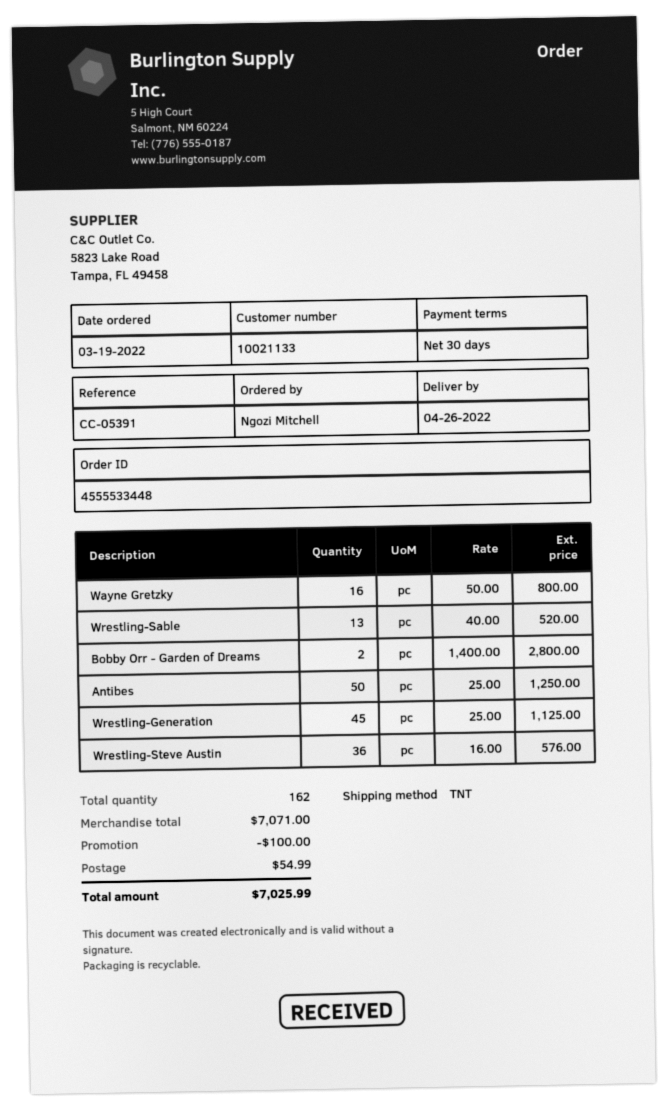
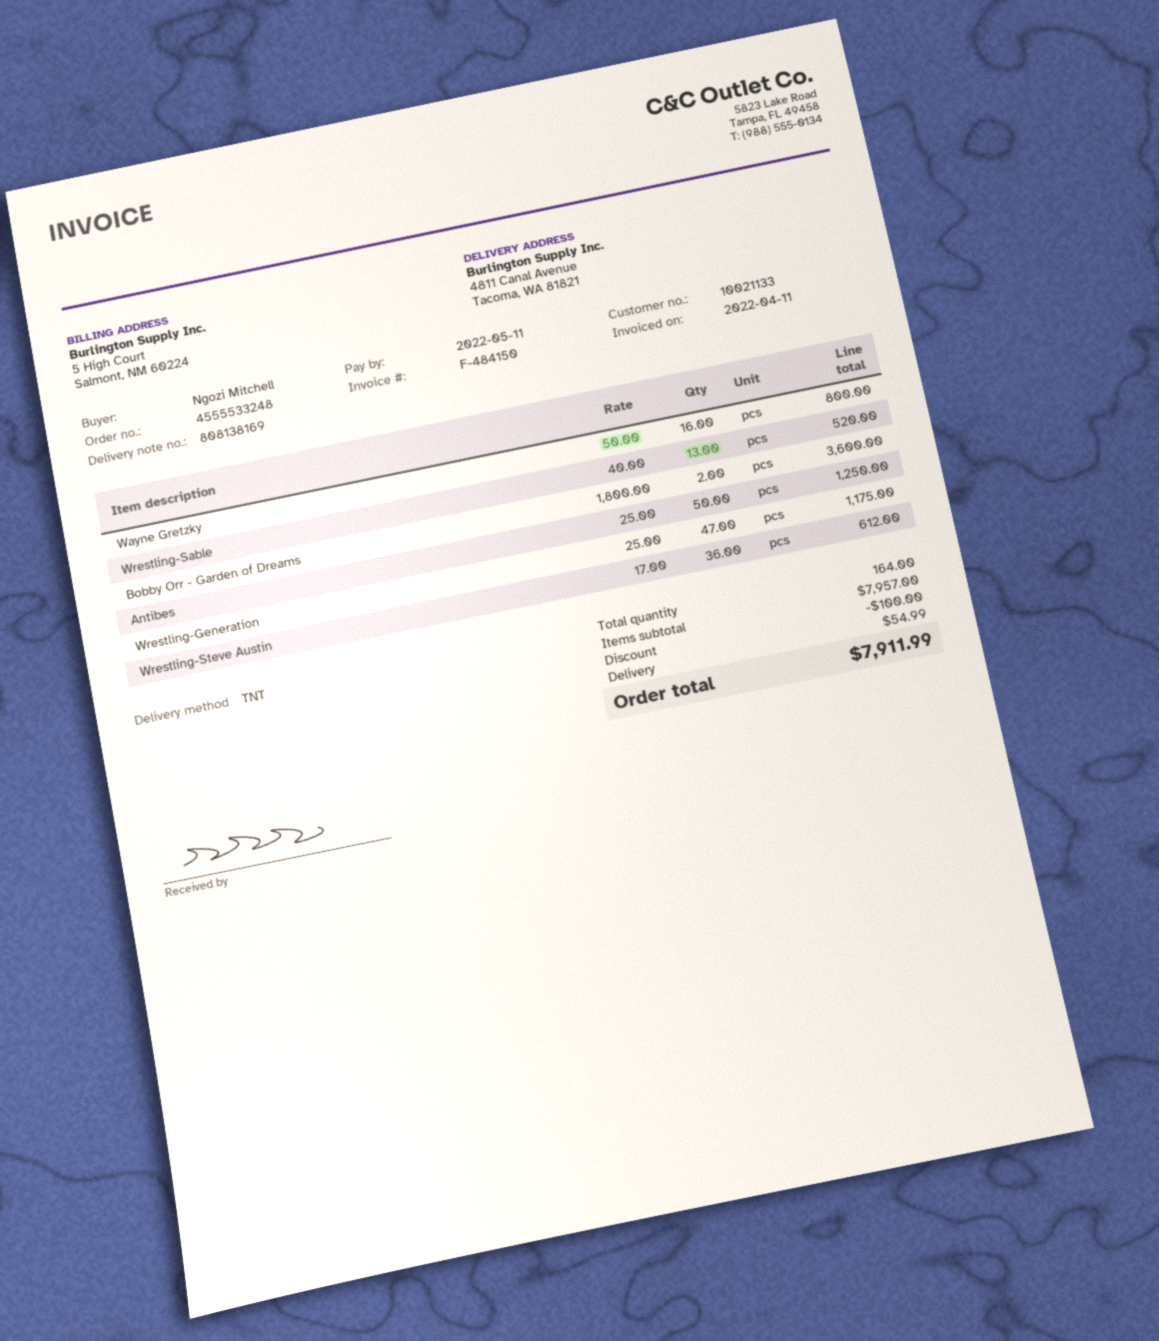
order number: 4555533448 -> 4555533248
Bobby Orr - Garden of Dreams: 2 x 1400.00 = 2800.00 -> 2 x 1800.00 = 3600.00
Wrestling-Generation: 45 x 25.00 = 1125.00 -> 47 x 25.00 = 1175.00
Wrestling-Steve Austin: 36 x 16.00 = 576.00 -> 36 x 17.00 = 612.00
total quantity: 162 -> 164
subtotal: 7071.00 -> 7957.00
total: 7025.99 -> 7911.99

